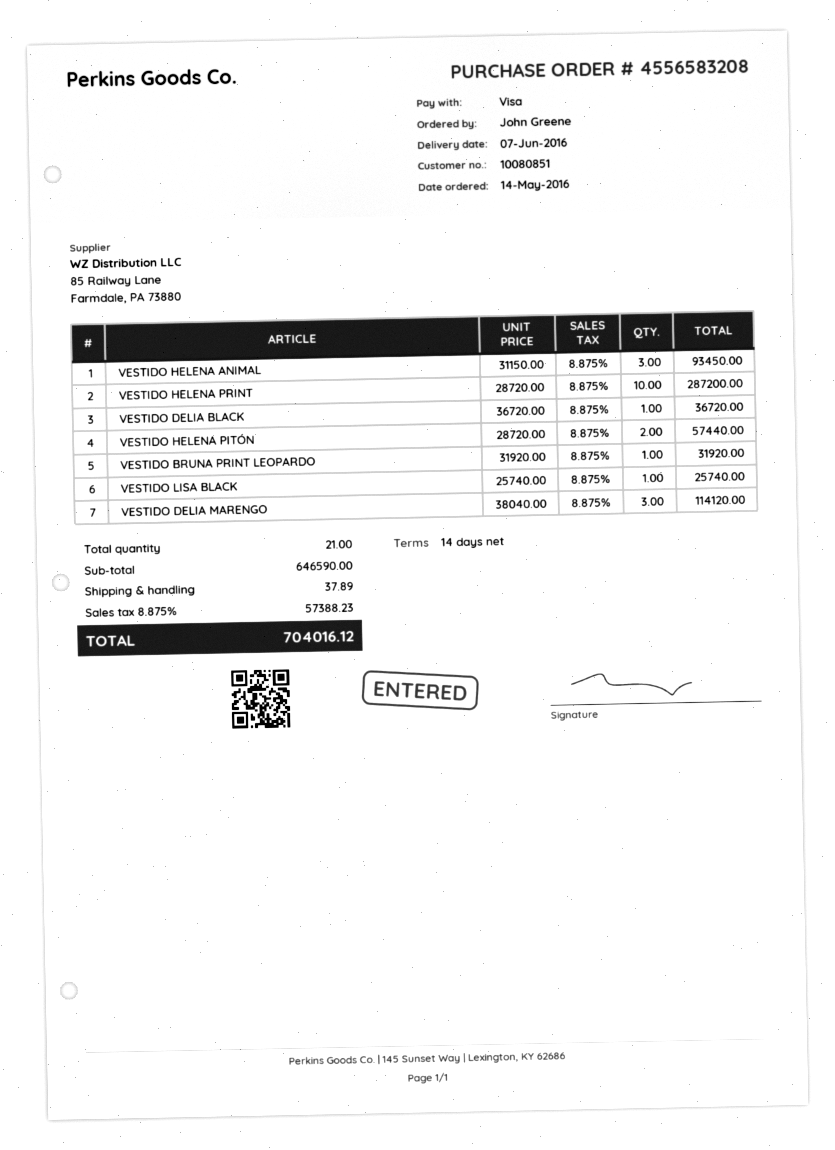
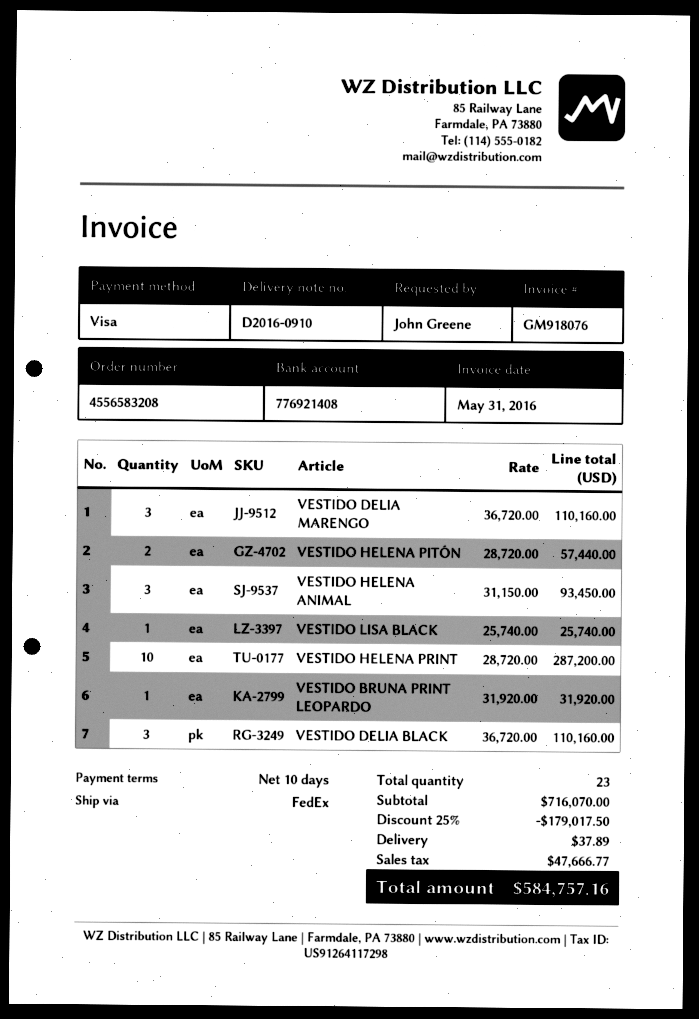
payment terms: 14 days -> 10 days
VESTIDO DELIA BLACK: 1 x 36720.00 = 36720.00 -> 3 x 36720.00 = 110160.00
VESTIDO DELIA MARENGO: 3 x 38040.00 = 114120.00 -> 3 x 36720.00 = 110160.00
total quantity: 21 -> 23
subtotal: 646590.00 -> 716070.00
discount: none -> 25% = 179017.50
tax: 57388.23 -> 47666.77
total: 704016.12 -> 584757.16

